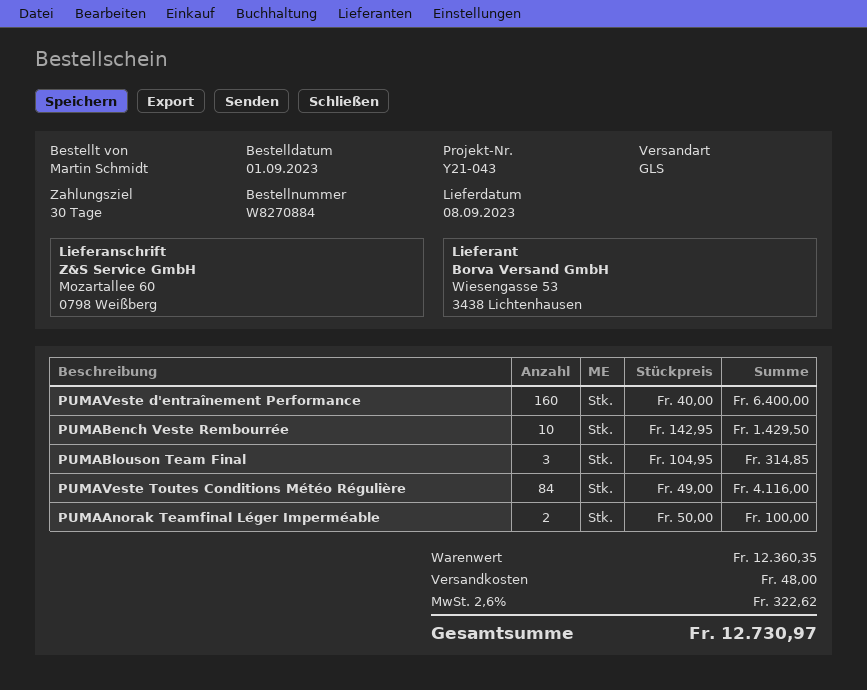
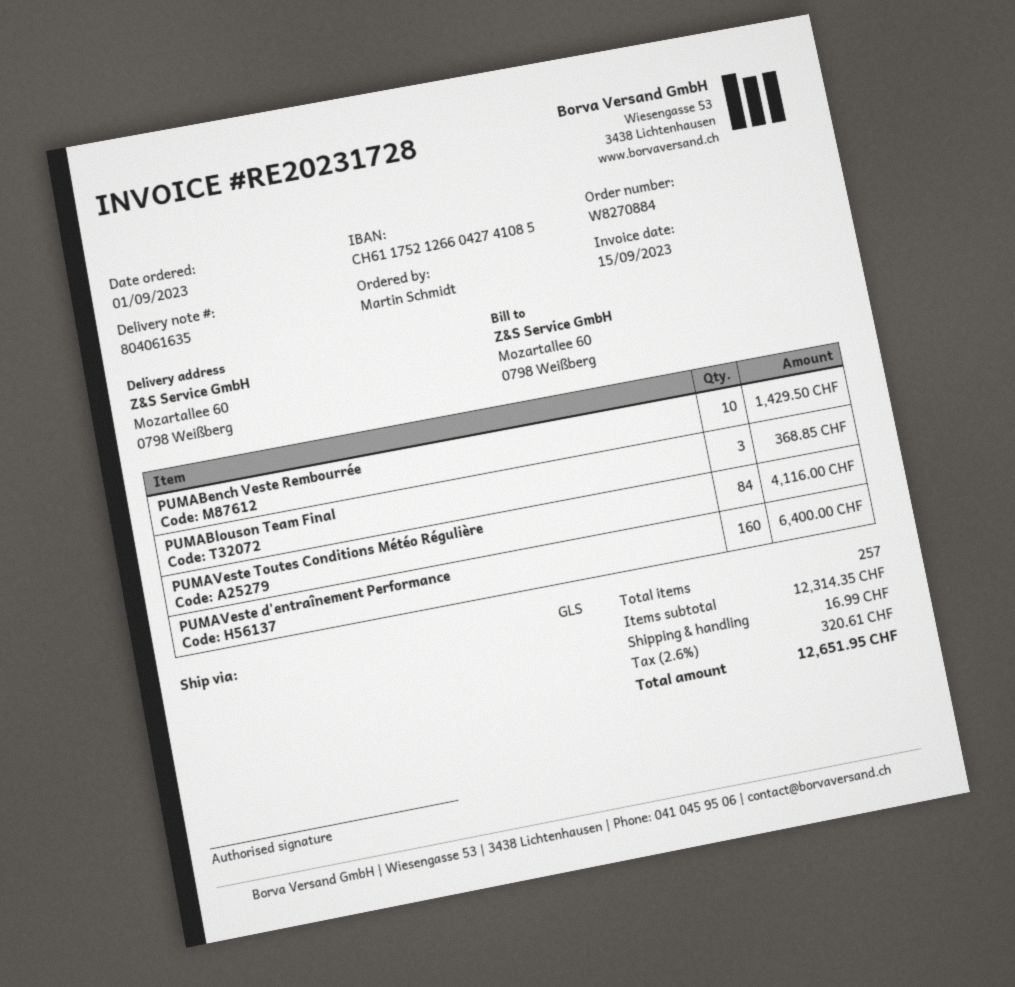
PUMABlouson Team Final: 3 for 314.85 -> 3 for 368.85
PUMAAnorak Teamfinal Léger Imperméable: 2 for 100.00 -> none
subtotal: 12360.35 -> 12314.35
shipping: 48.00 -> 16.99
tax: 2.6% = 322.62 -> 2.6% = 320.61
total: 12730.97 -> 12651.95

